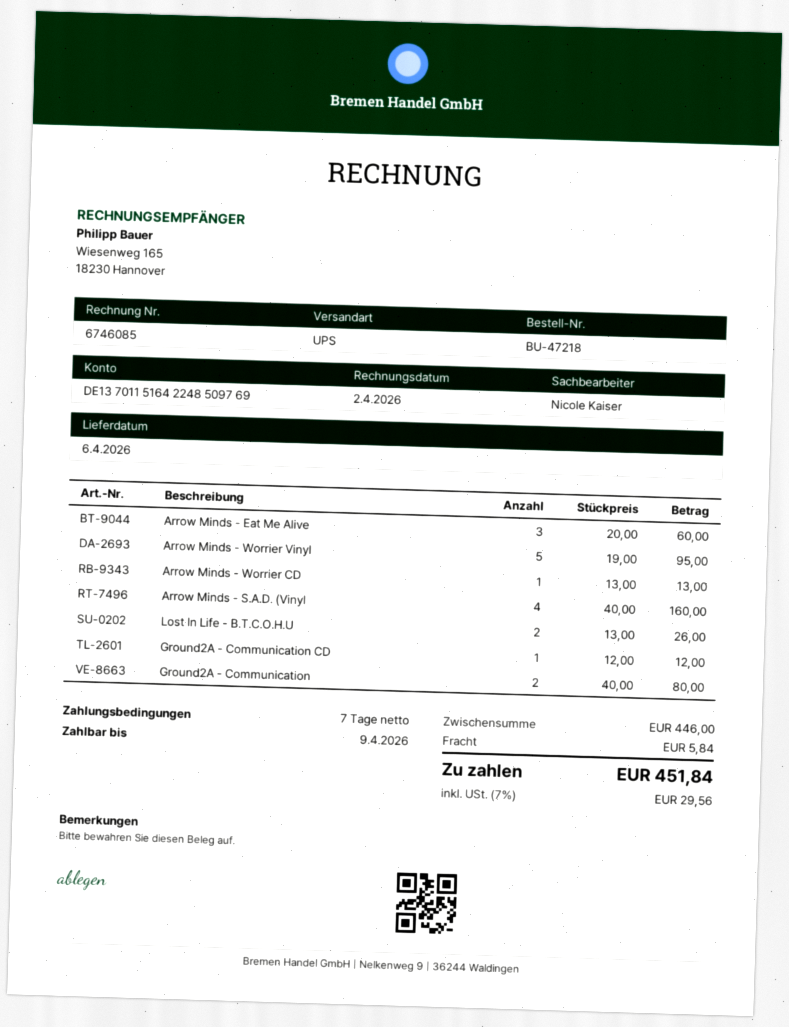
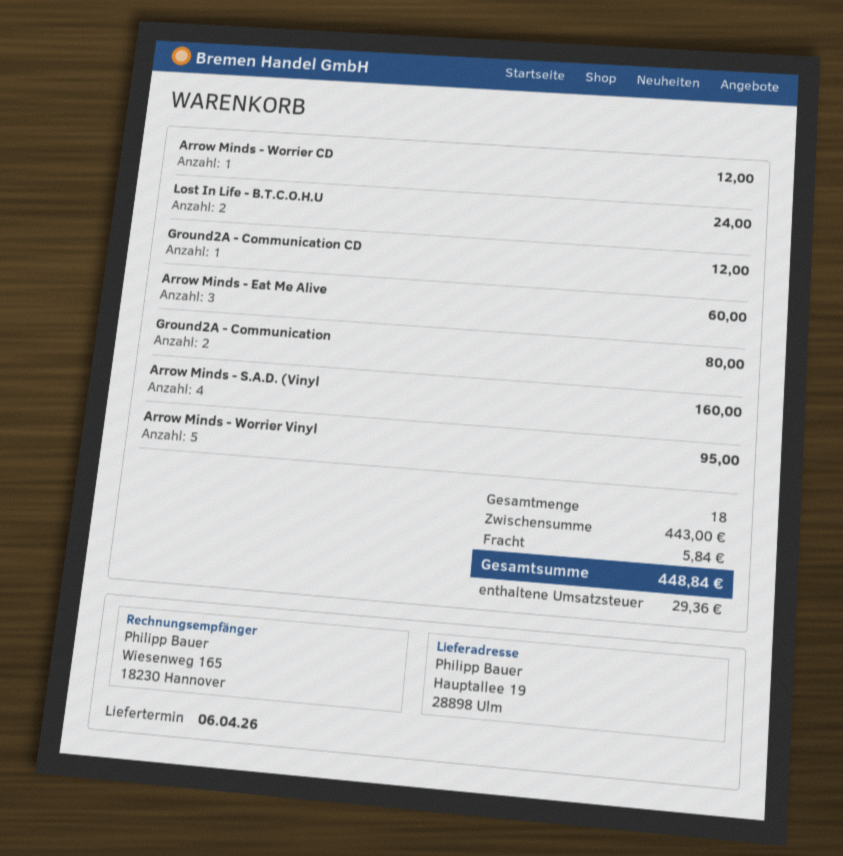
Arrow Minds - Worrier CD: 1 for 13.00 -> 1 for 12.00
Lost In Life - B.T.C.O.H.U: 2 for 26.00 -> 2 for 24.00
subtotal: 446.00 -> 443.00
tax: 29.56 -> 29.36
total: 451.84 -> 448.84

